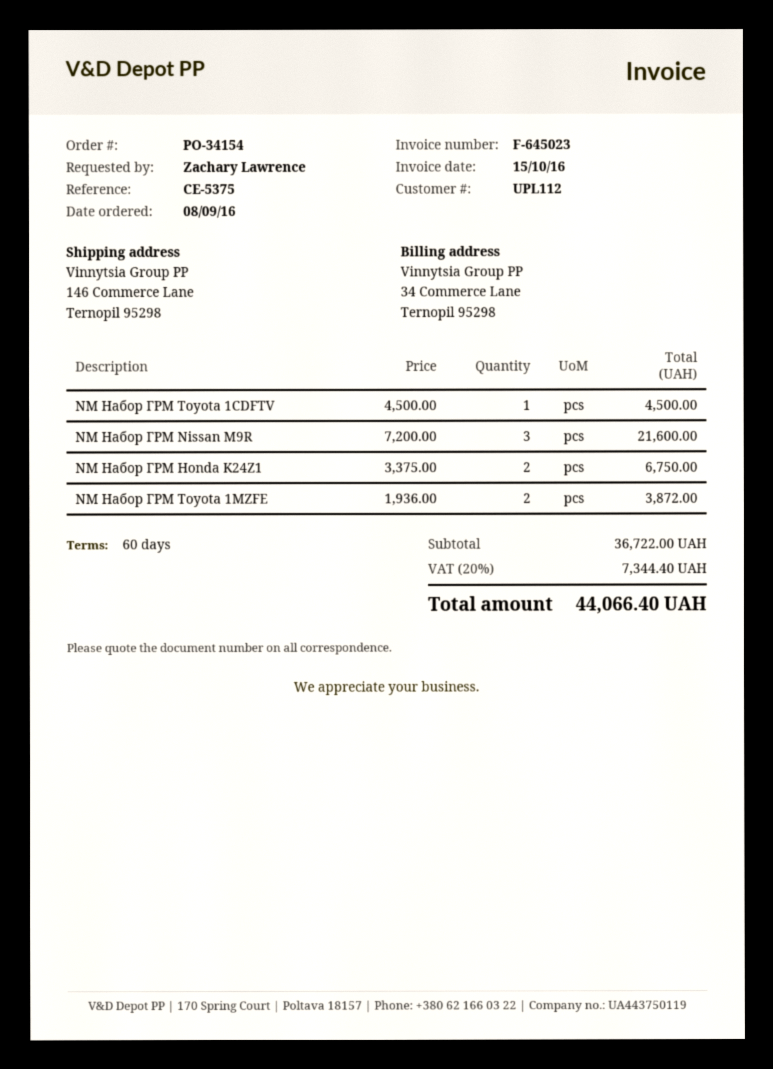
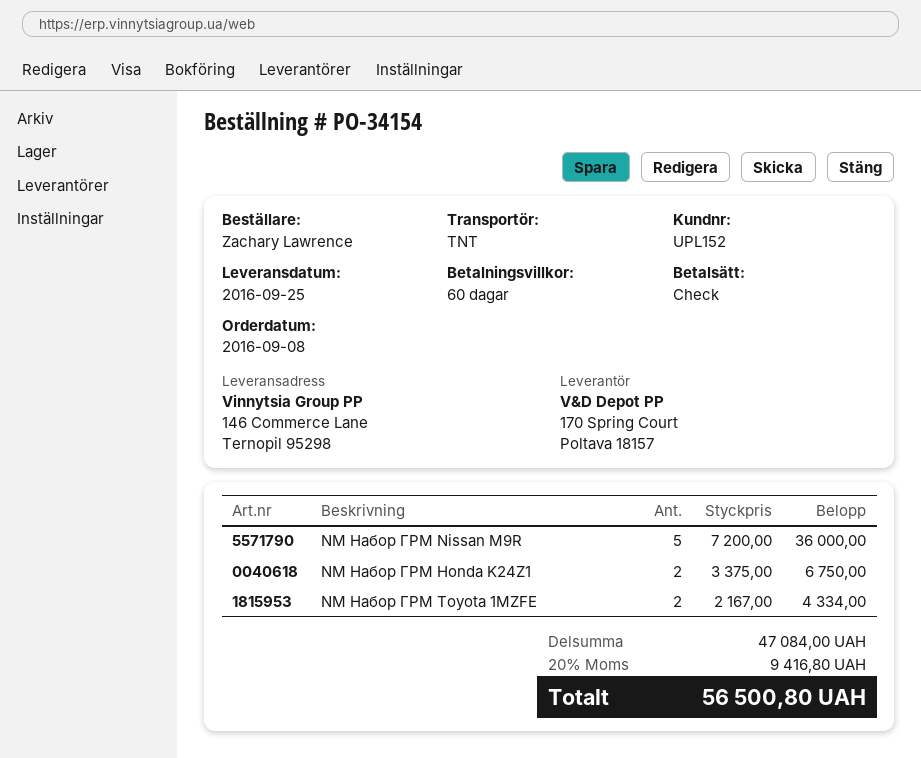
customer number: UPL112 -> UPL152
NM Набор ГРМ Toyota 1CDFTV: 1 x 4500.00 = 4500.00 -> none
NM Набор ГРМ Nissan M9R: 3 x 7200.00 = 21600.00 -> 5 x 7200.00 = 36000.00
NM Набор ГРМ Toyota 1MZFE: 2 x 1936.00 = 3872.00 -> 2 x 2167.00 = 4334.00
subtotal: 36722.00 -> 47084.00
tax: 20% = 7344.40 -> 20% = 9416.80
total: 44066.40 -> 56500.80

